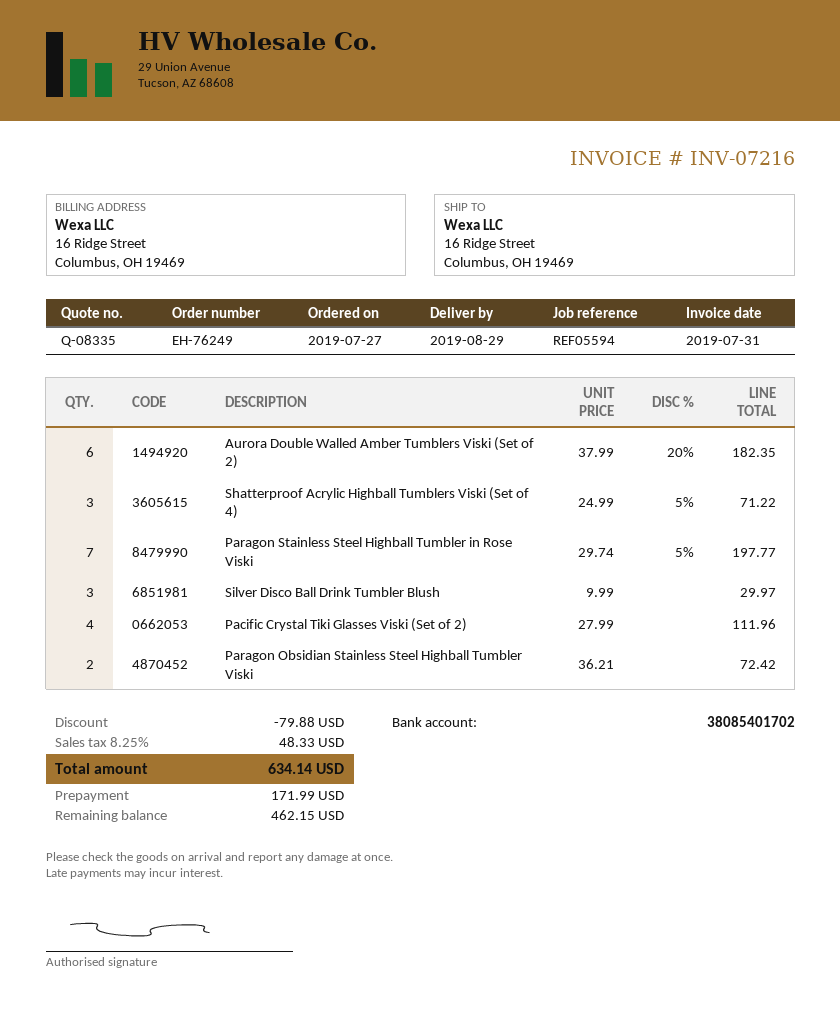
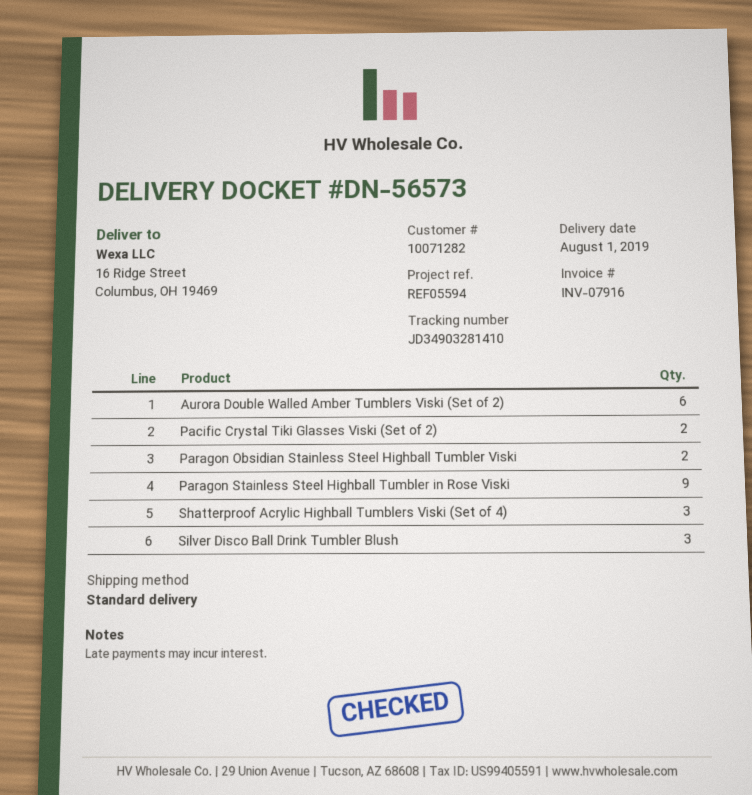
delivery date: 2019-08-29 -> 2019-08-01
invoice number: INV-07216 -> INV-07916
Paragon Stainless Steel Highball Tumbler in Rose Viski: 7 -> 9
Pacific Crystal Tiki Glasses Viski (Set of 2): 4 -> 2

